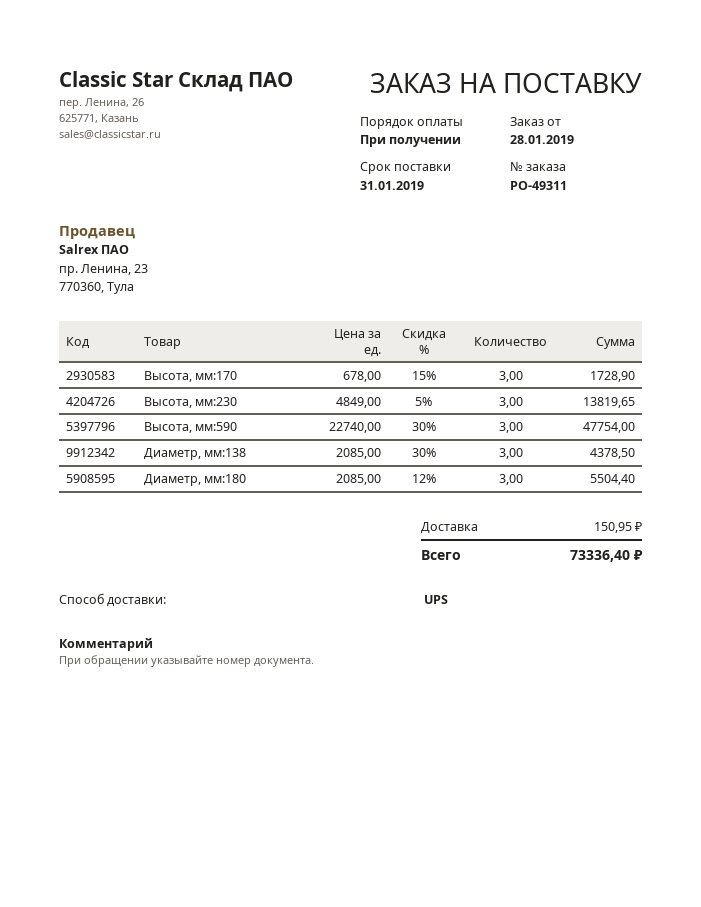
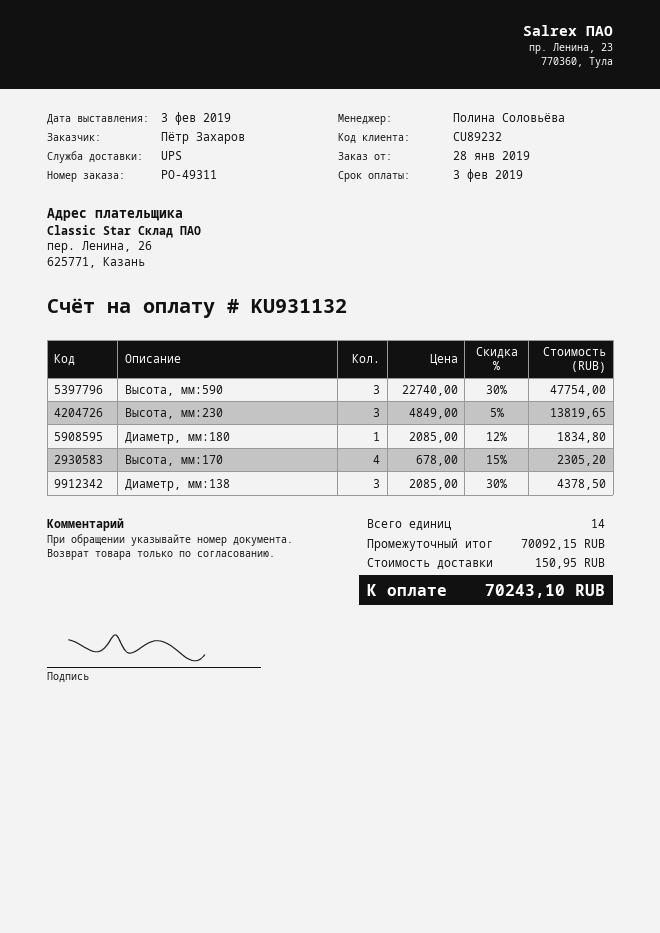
Высота, мм:170: 3 x 678.00 - 15% = 1728.90 -> 4 x 678.00 - 15% = 2305.20
Диаметр, мм:180: 3 x 2085.00 - 12% = 5504.40 -> 1 x 2085.00 - 12% = 1834.80
total: 73336.40 -> 70243.10

